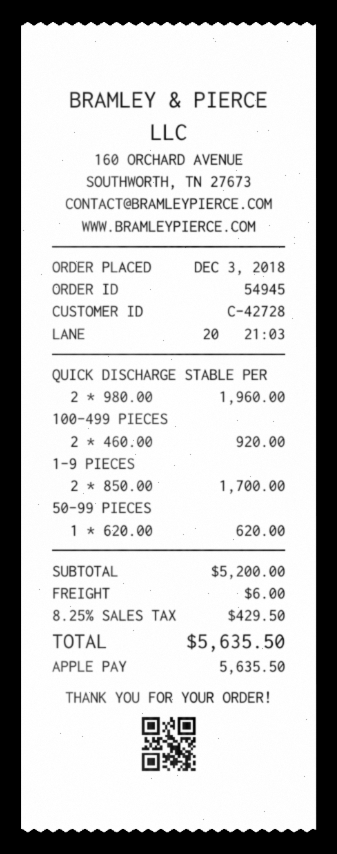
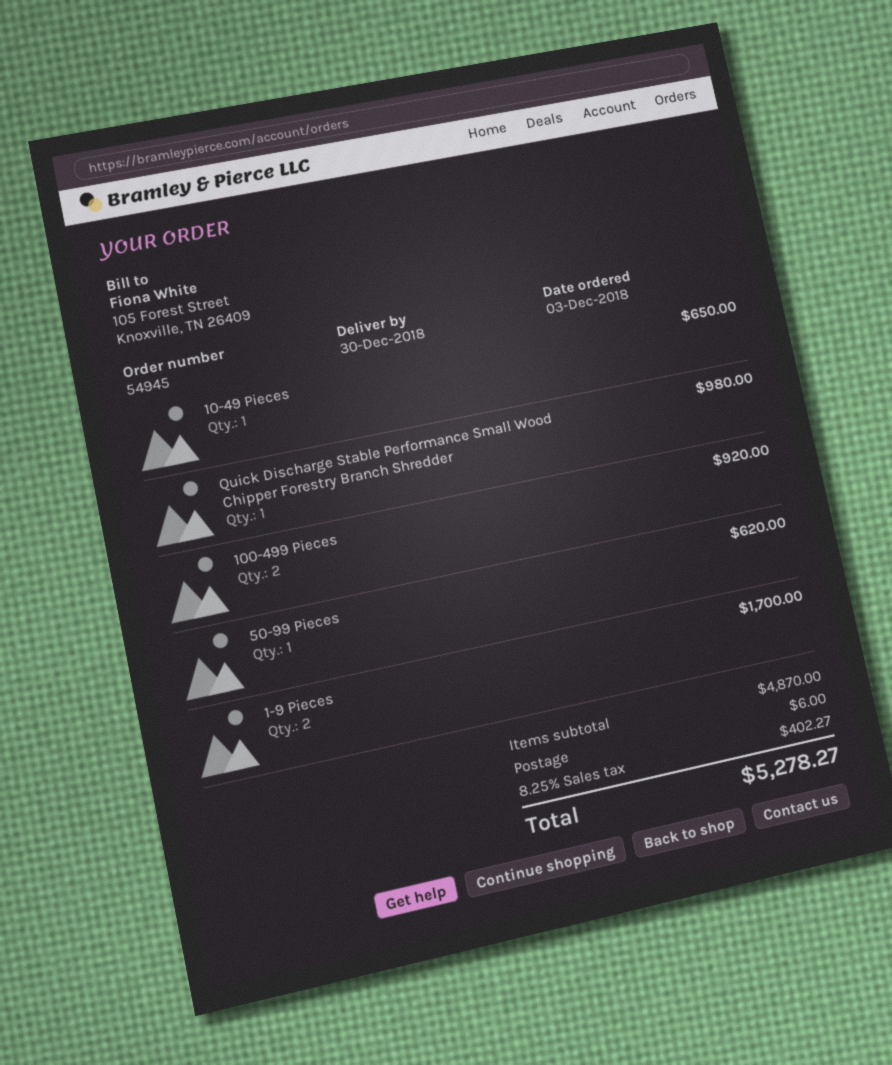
QUICK DISCHARGE STABLE PER: 2 for 1960.00 -> 1 for 980.00
10-49 Pieces: none -> 1 for 650.00
subtotal: 5200.00 -> 4870.00
tax: 8.25% = 429.50 -> 8.25% = 402.27
total: 5635.50 -> 5278.27

